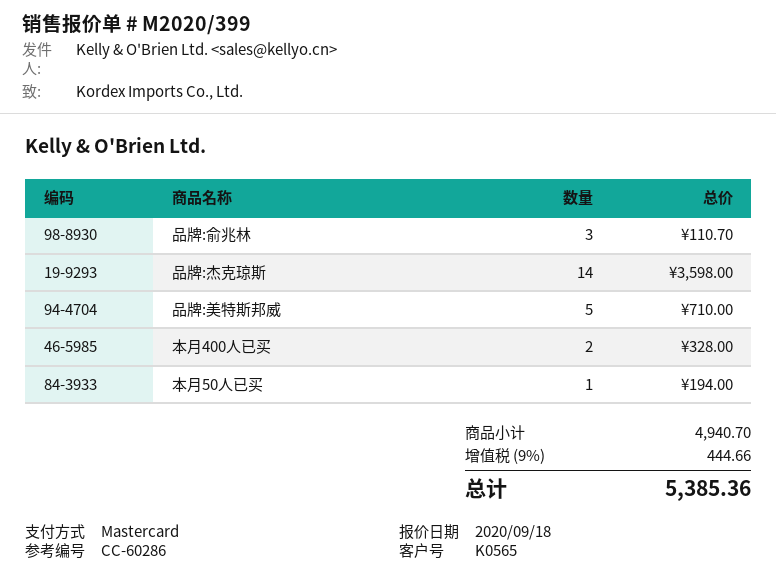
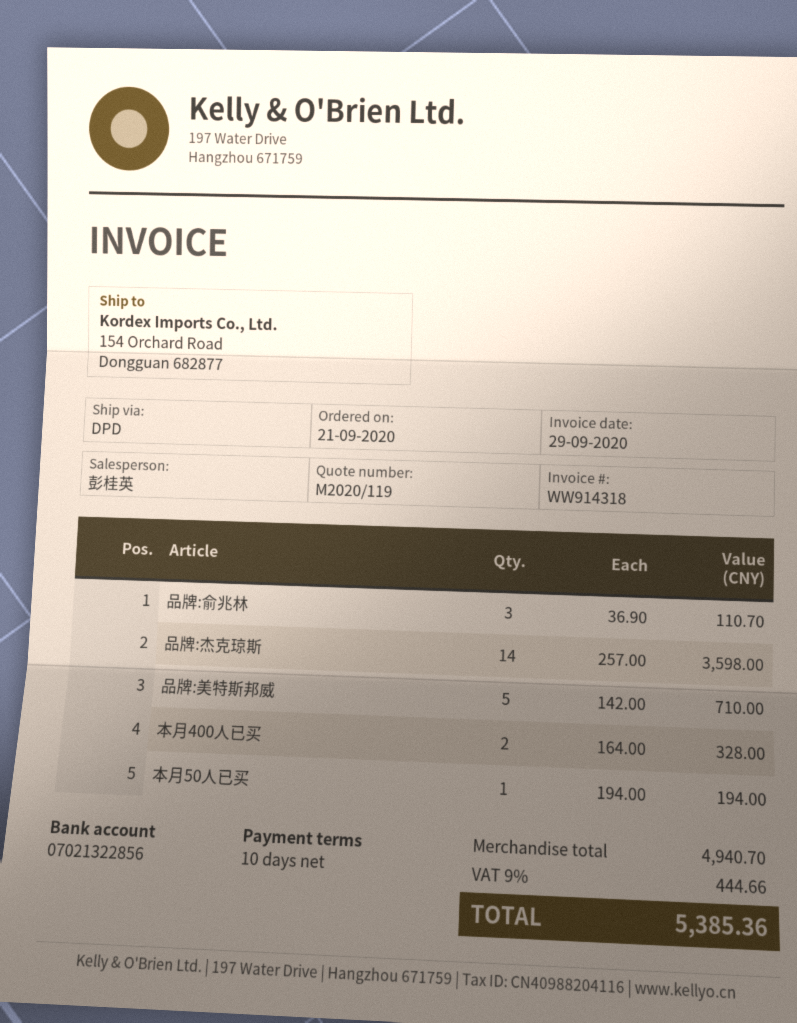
quote number: M2020/399 -> M2020/119

